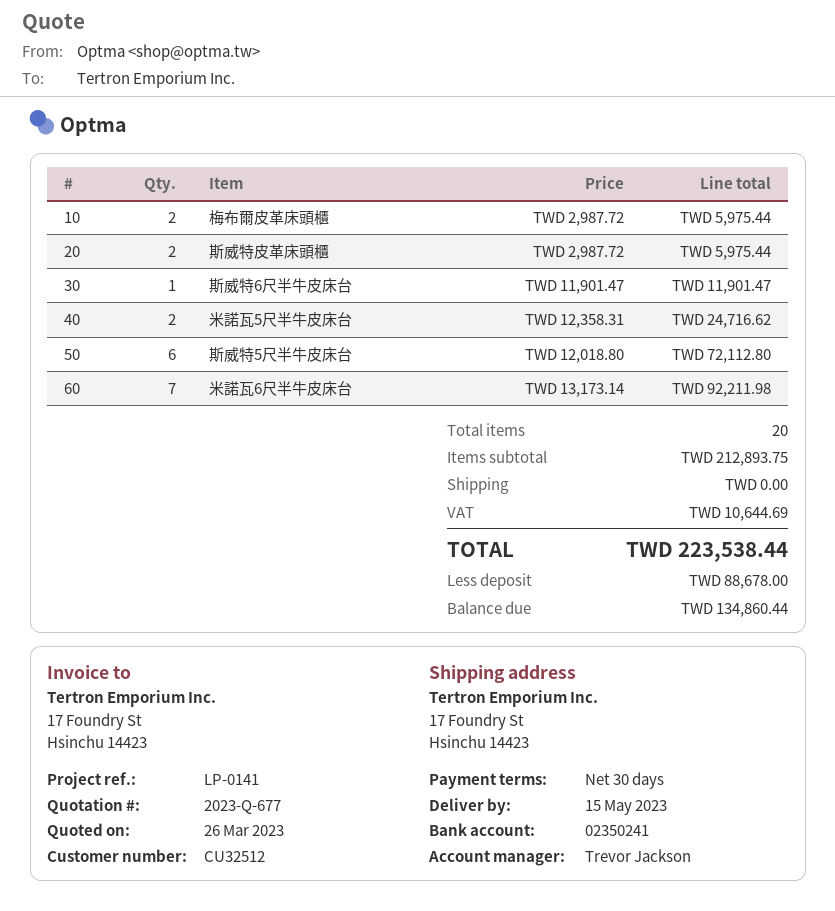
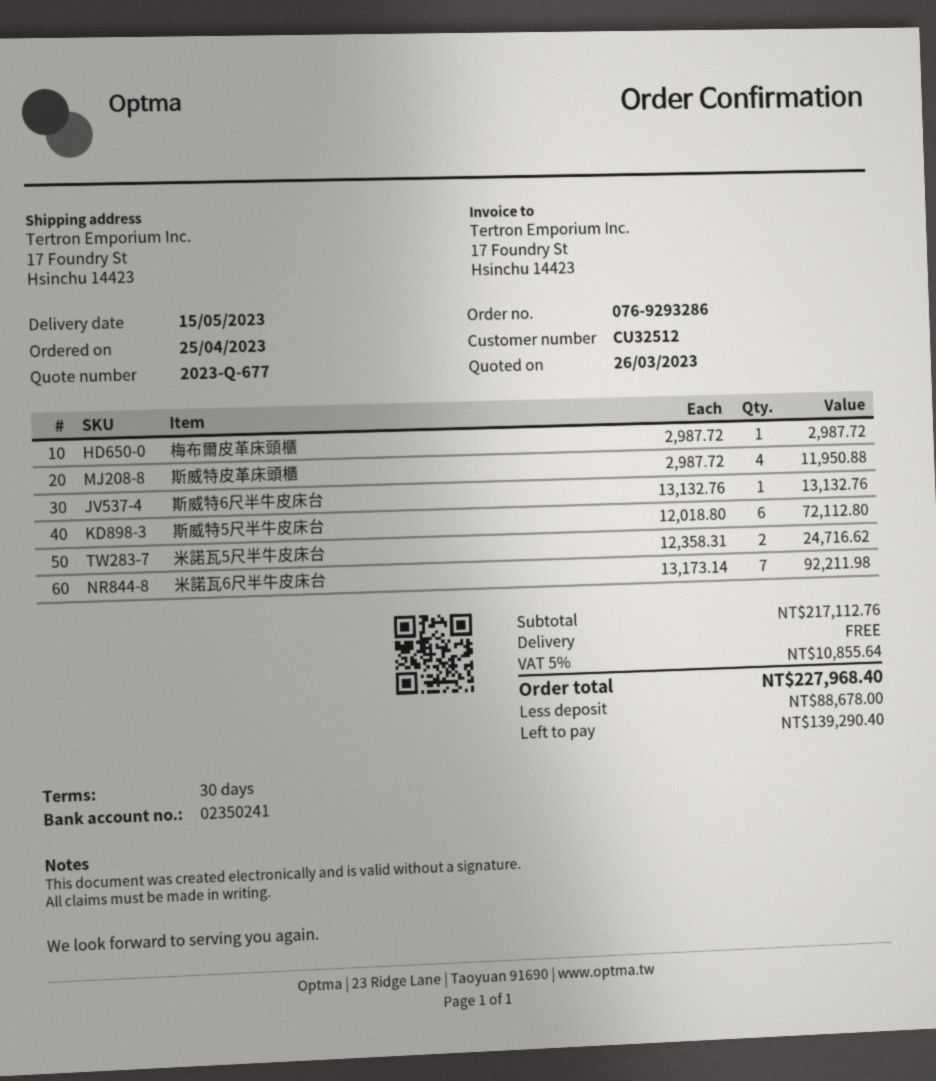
梅布爾皮革床頭櫃: 2 x 2987.72 = 5975.44 -> 1 x 2987.72 = 2987.72
斯威特皮革床頭櫃: 2 x 2987.72 = 5975.44 -> 4 x 2987.72 = 11950.88
斯威特6尺半牛皮床台: 1 x 11901.47 = 11901.47 -> 1 x 13132.76 = 13132.76
subtotal: 212893.75 -> 217112.76
tax: 10644.69 -> 10855.64
total: 223538.44 -> 227968.40
balance: 134860.44 -> 139290.40

